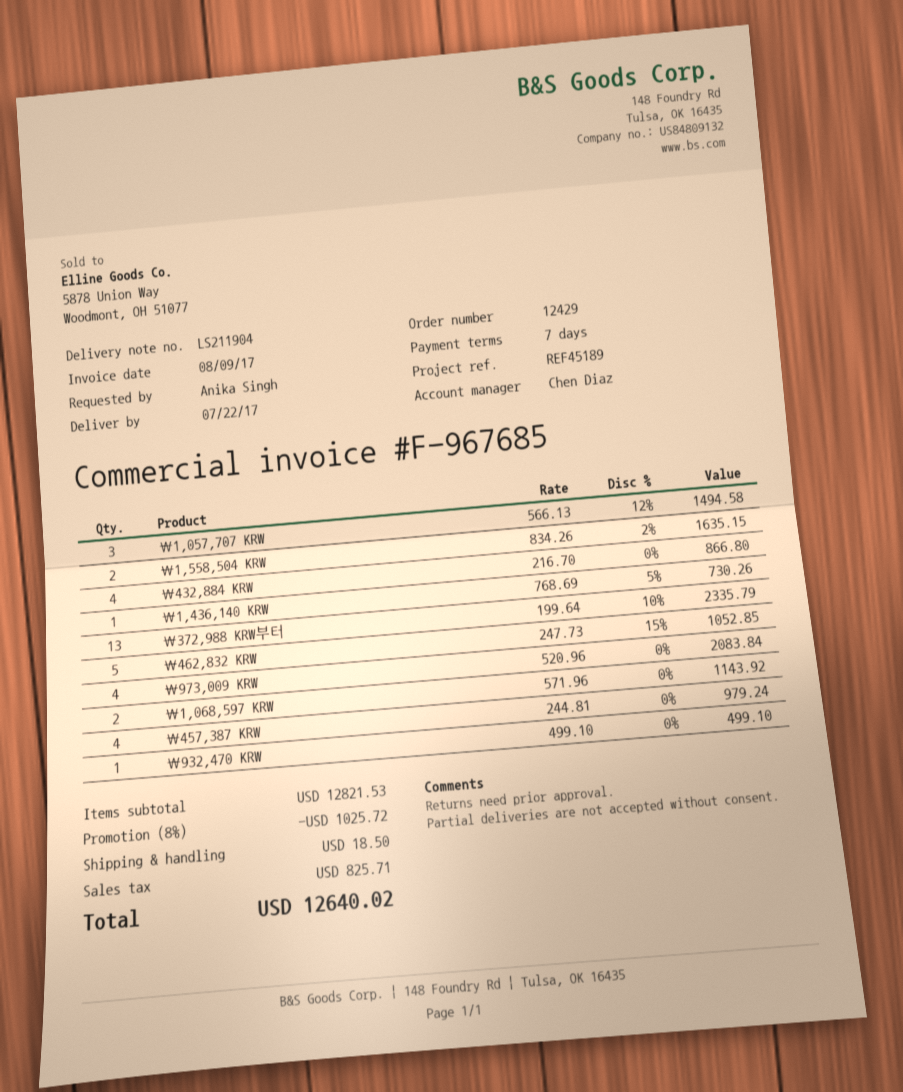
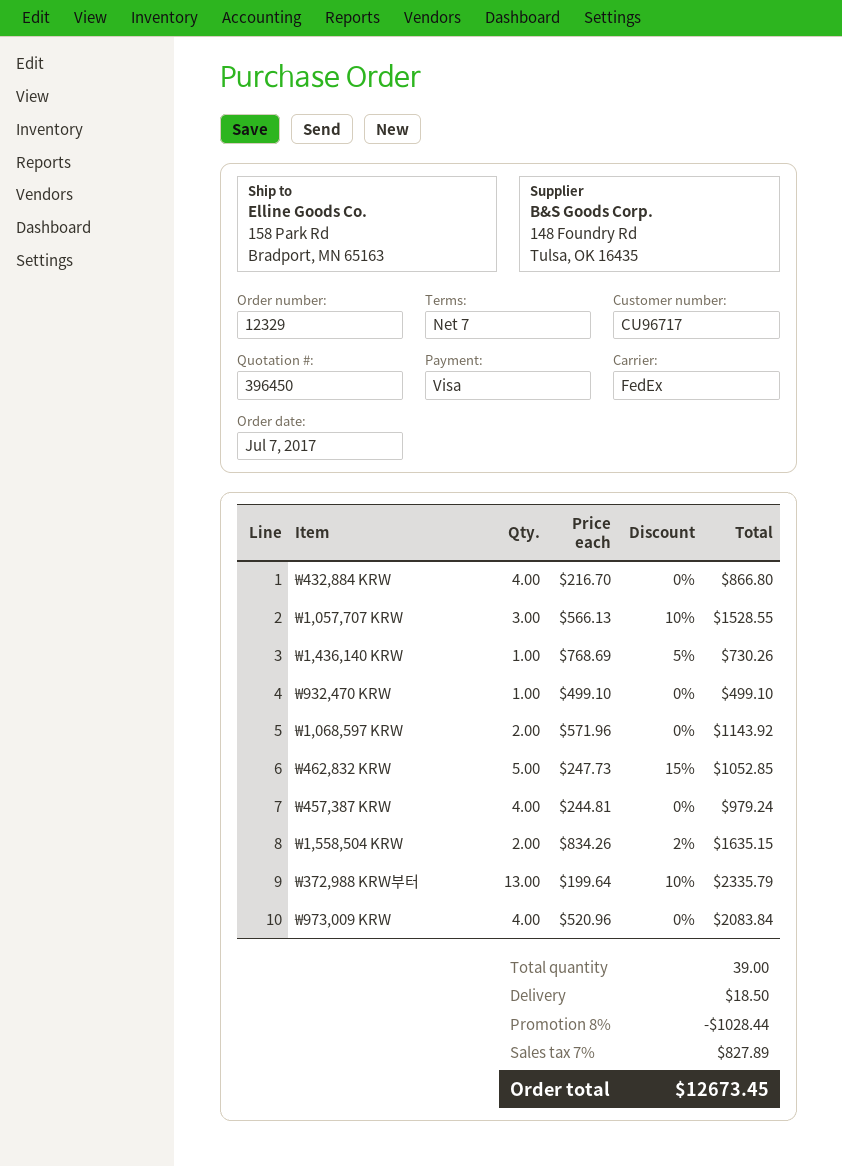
order number: 12429 -> 12329
₩1,057,707 KRW: 3 x 566.13 - 12% = 1494.58 -> 3 x 566.13 - 10% = 1528.55
discount: 8% = 1025.72 -> 8% = 1028.44
tax: 825.71 -> 827.89
total: 12640.02 -> 12673.45

